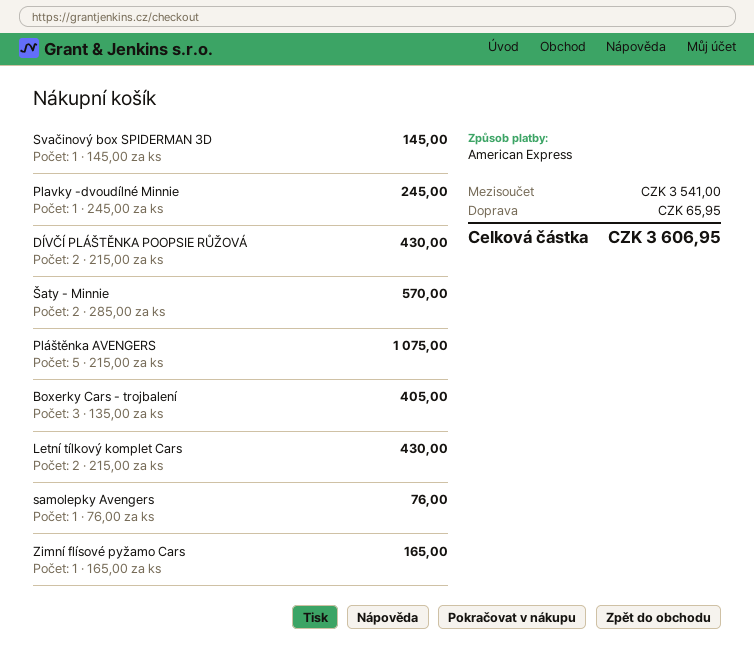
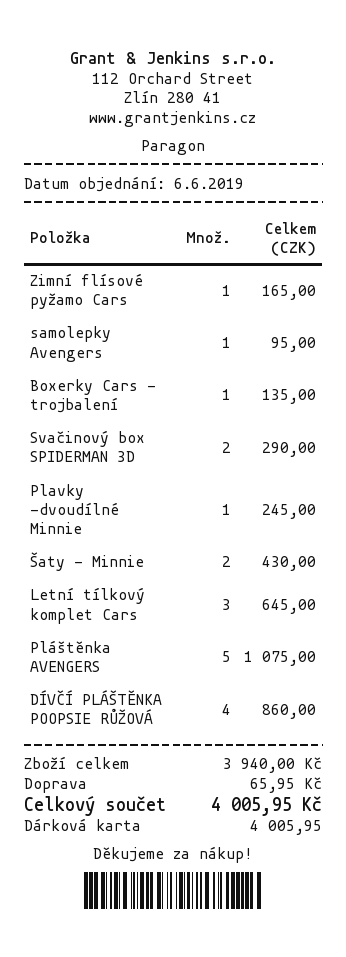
payment method: American Express -> gift card
Svačinový box SPIDERMAN 3D: 1 for 145.00 -> 2 for 290.00
DÍVČÍ PLÁŠTĚNKA POOPSIE RŮŽOVÁ: 2 for 430.00 -> 4 for 860.00
Šaty - Minnie: 2 for 570.00 -> 2 for 430.00
Boxerky Cars - trojbalení: 3 for 405.00 -> 1 for 135.00
Letní tílkový komplet Cars: 2 for 430.00 -> 3 for 645.00
samolepky Avengers: 1 for 76.00 -> 1 for 95.00
subtotal: 3541.00 -> 3940.00
total: 3606.95 -> 4005.95

